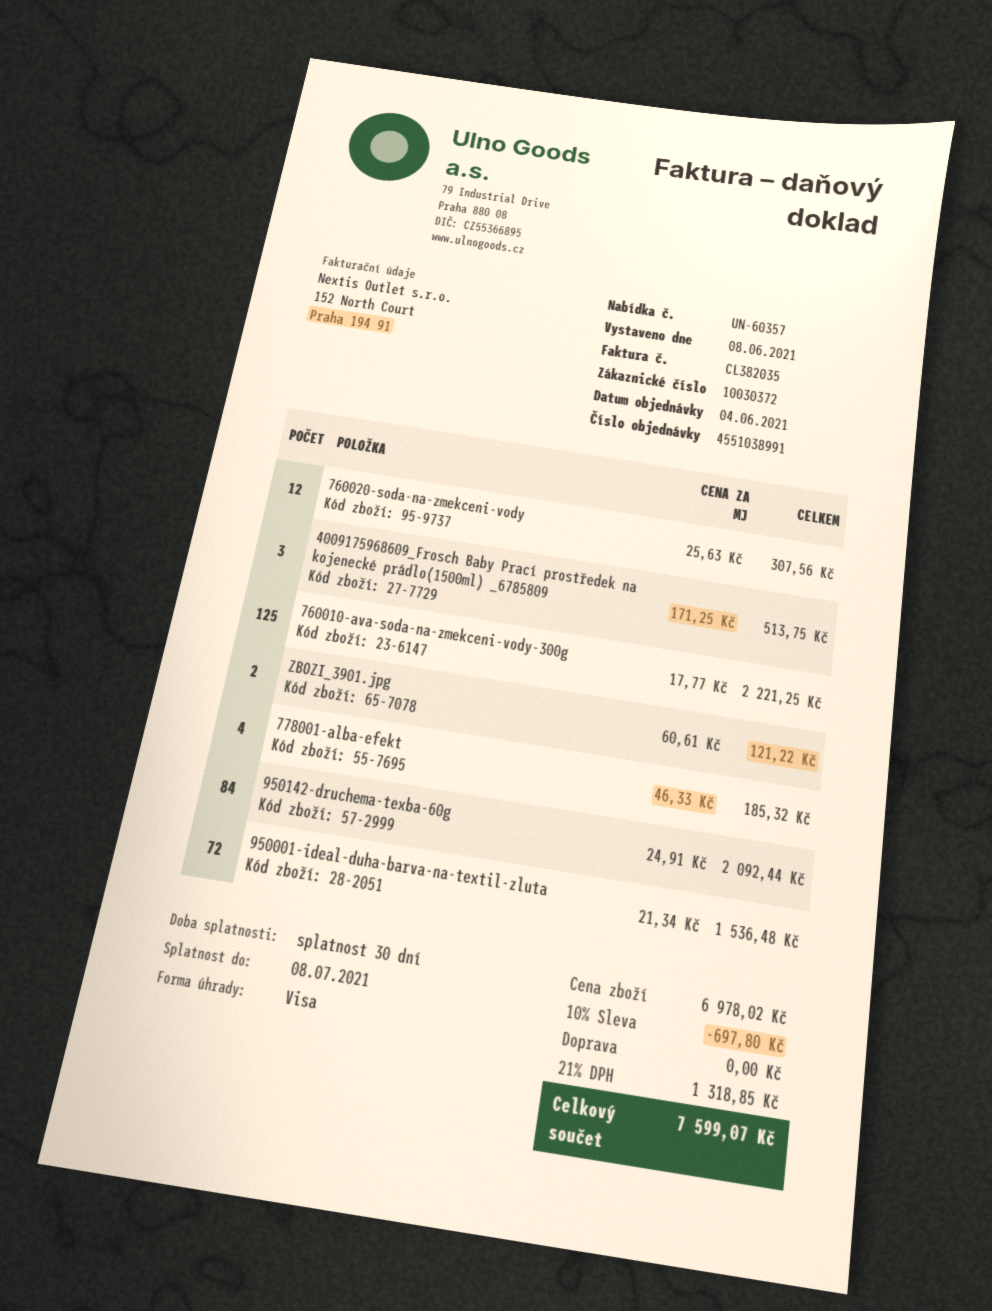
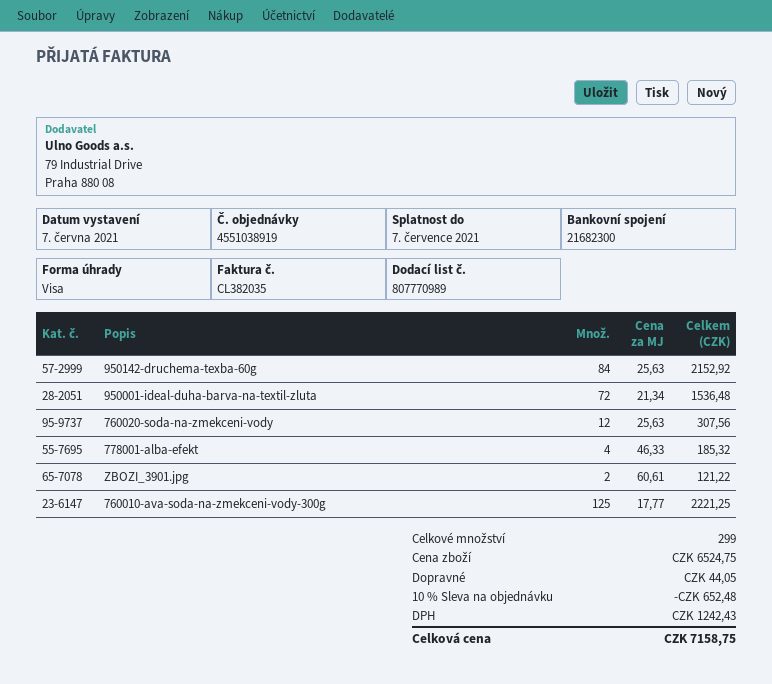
order number: 4551038991 -> 4551038919
invoice date: 2021-06-08 -> 2021-06-07
due date: 2021-07-08 -> 2021-07-07
4009175968609_Frosch Baby Prací prostředek na kojenecké prádlo(1500ml) _6785809: 3 x 171.25 = 513.75 -> none
950142-druchema-texba-60g: 84 x 24.91 = 2092.44 -> 84 x 25.63 = 2152.92
subtotal: 6978.02 -> 6524.75
discount: 10% = 697.80 -> 10% = 652.48
shipping: 0.00 -> 44.05
tax: 1318.85 -> 1242.43
total: 7599.07 -> 7158.75

